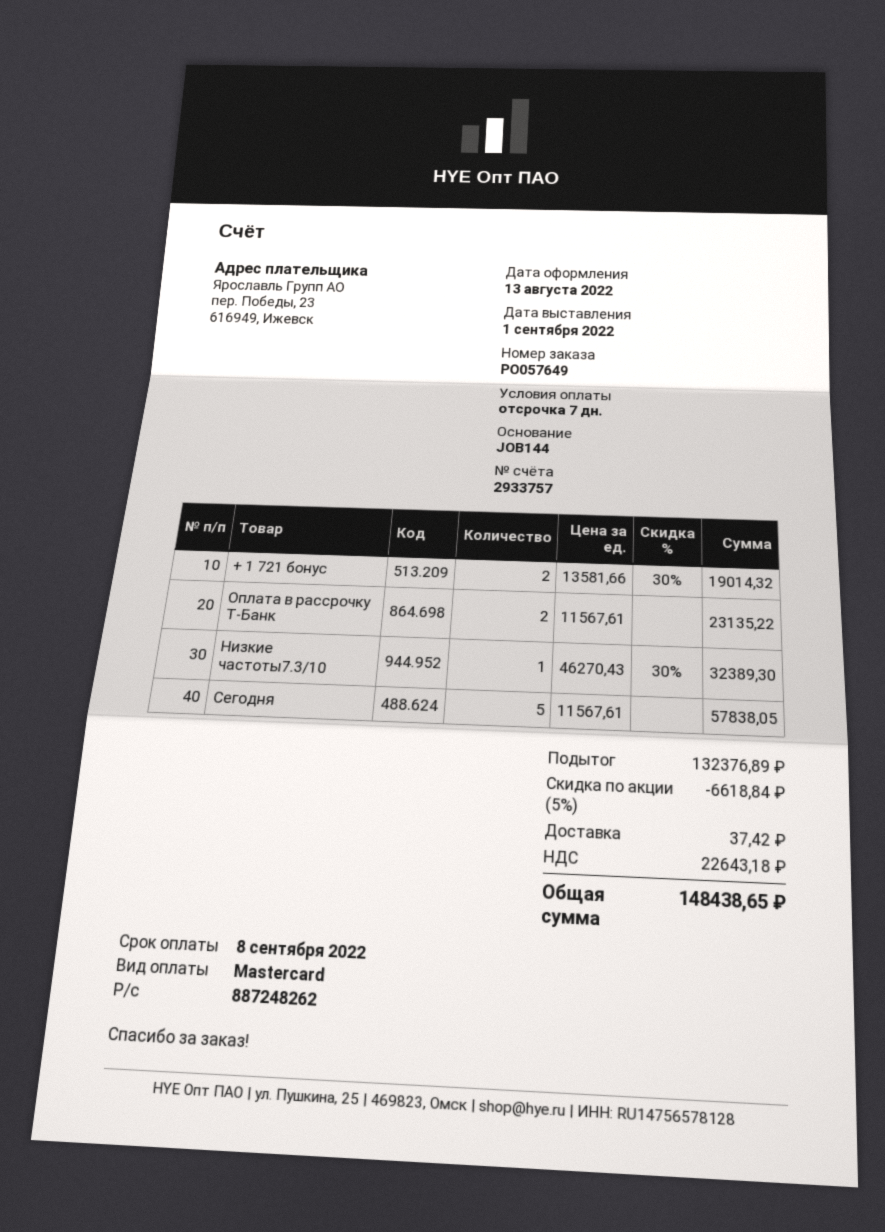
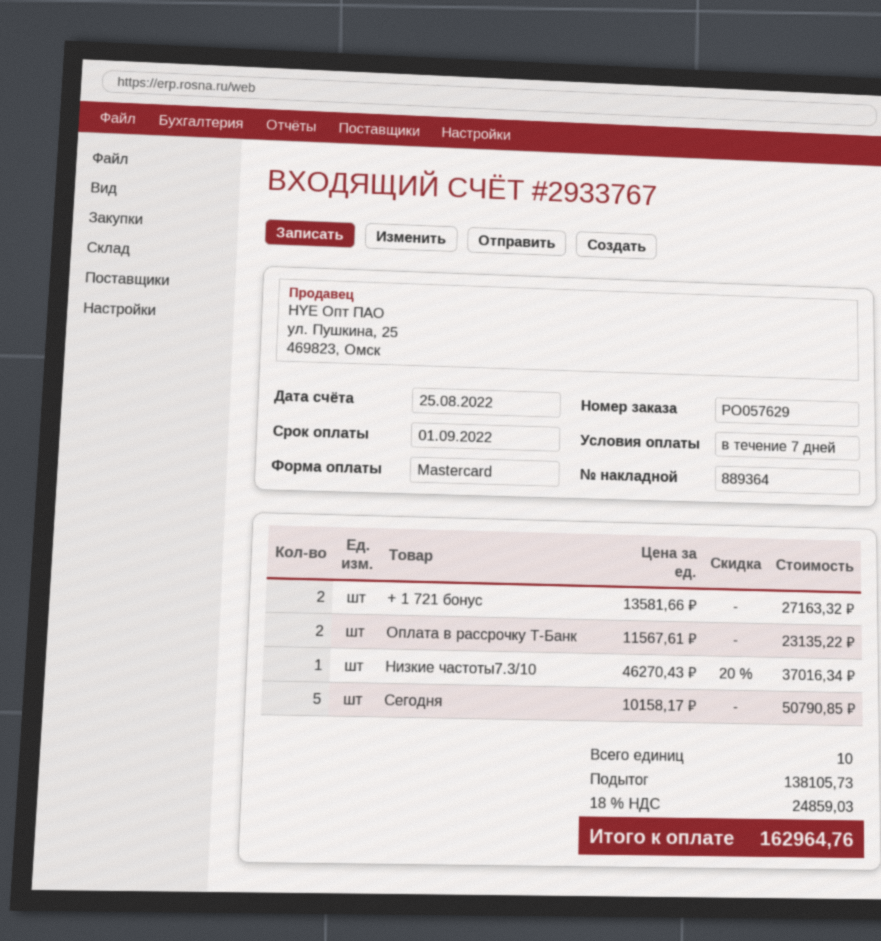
order number: PO057649 -> PO057629
invoice number: 2933757 -> 2933767
invoice date: 2022-09-01 -> 2022-08-25
due date: 2022-09-08 -> 2022-09-01
+ 1 721 бонус: 2 x 13581.66 - 30% = 19014.32 -> 2 x 13581.66 = 27163.32
Низкие частоты7.3/10: 1 x 46270.43 - 30% = 32389.30 -> 1 x 46270.43 - 20% = 37016.34
Сегодня: 5 x 11567.61 = 57838.05 -> 5 x 10158.17 = 50790.85
subtotal: 132376.89 -> 138105.73
discount: 5% = 6618.84 -> none
shipping: 37.42 -> none
tax: 22643.18 -> 24859.03
total: 148438.65 -> 162964.76

